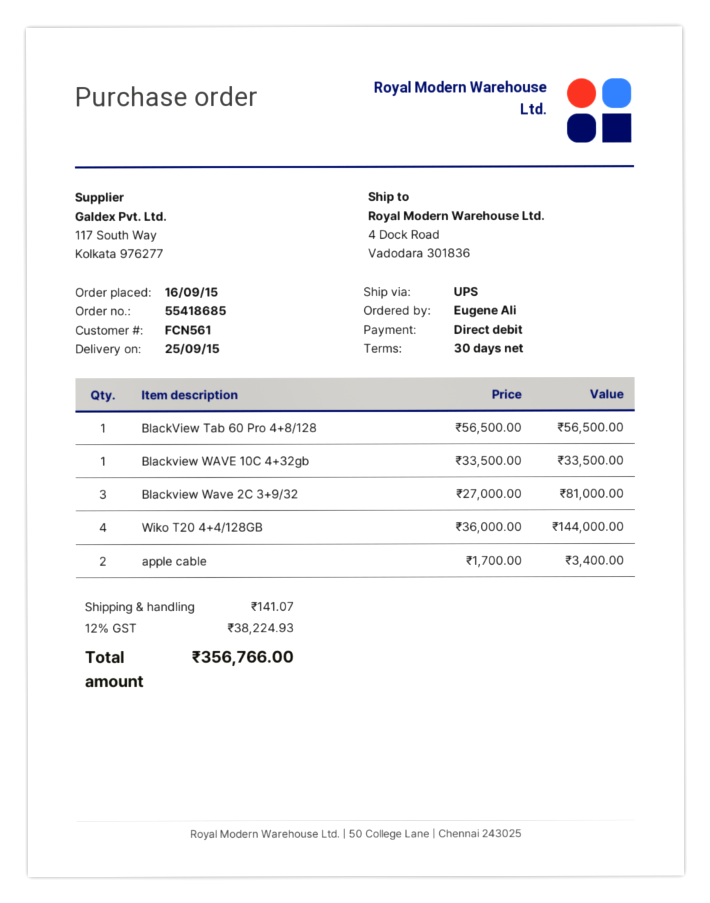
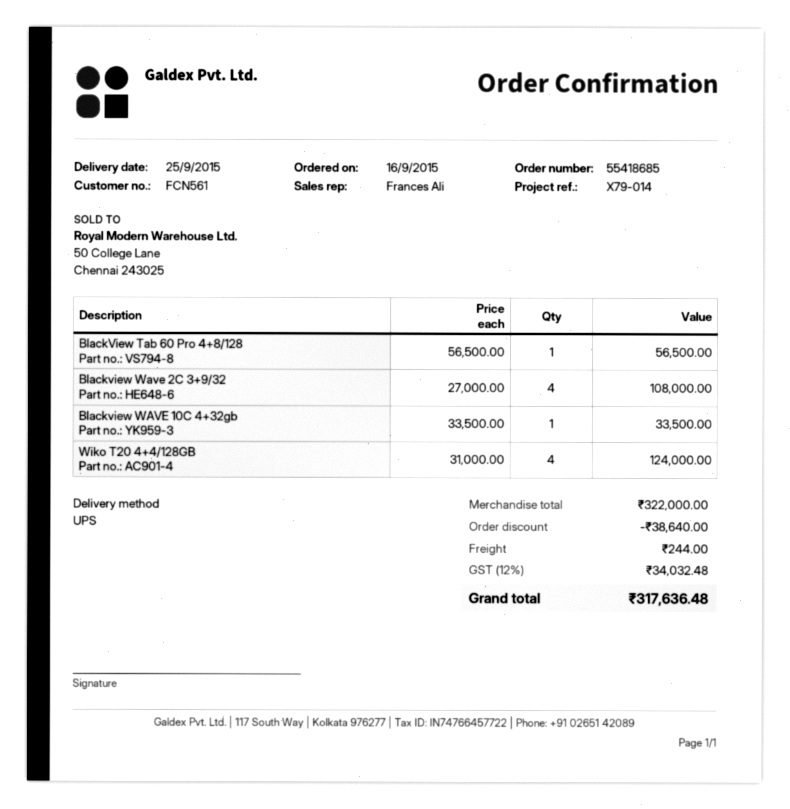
Blackview Wave 2C 3+9/32: 3 x 27000.00 = 81000.00 -> 4 x 27000.00 = 108000.00
Wiko T20 4+4/128GB: 4 x 36000.00 = 144000.00 -> 4 x 31000.00 = 124000.00
apple cable: 2 x 1700.00 = 3400.00 -> none
discount: none -> 38640.00
shipping: 141.07 -> 244.00
tax: 12% = 38224.93 -> 12% = 34032.48
total: 356766.00 -> 317636.48

